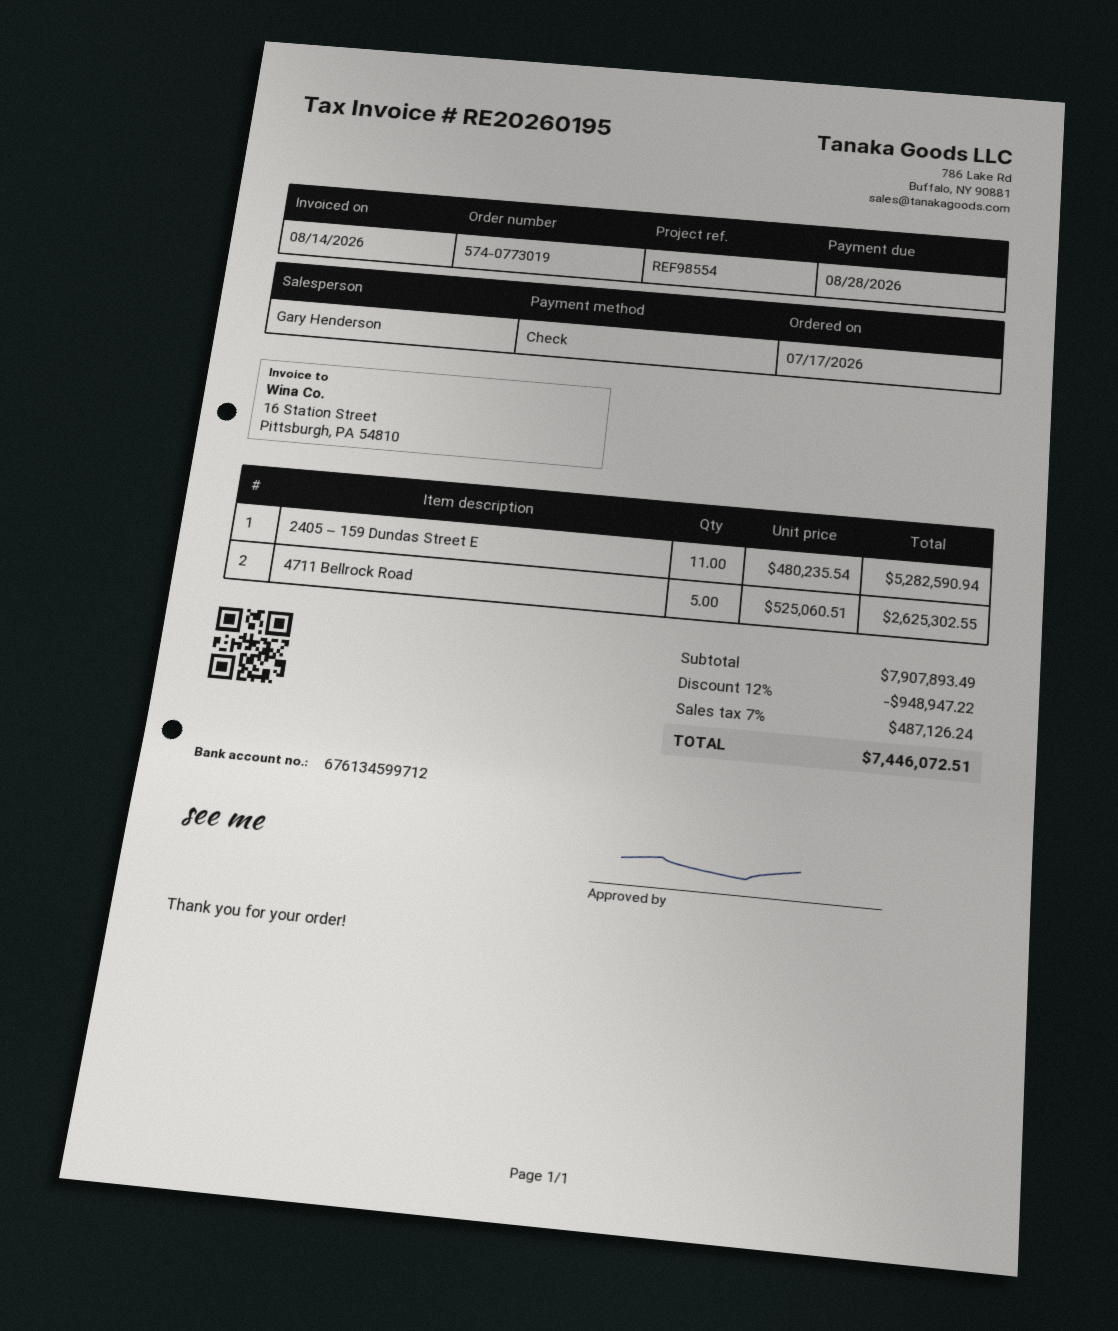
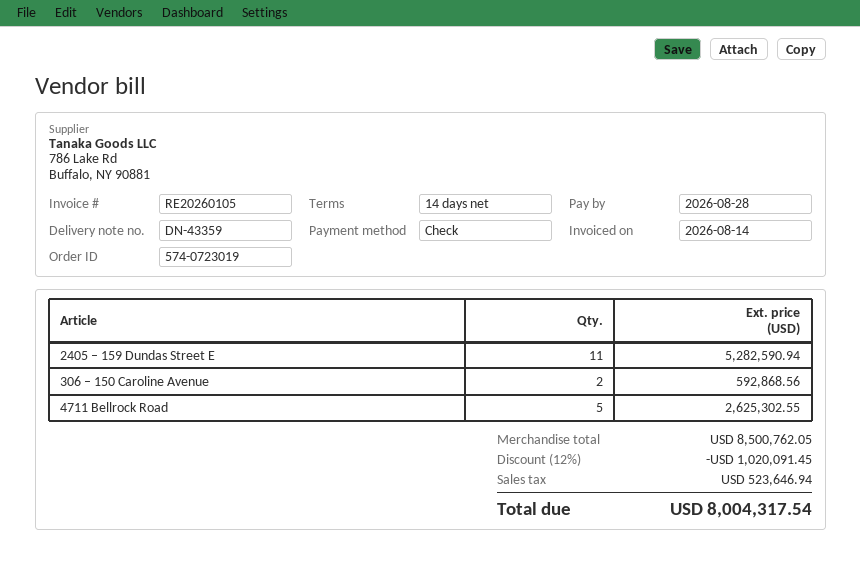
order number: 574-0773019 -> 574-0723019
invoice number: RE20260195 -> RE20260105
306 – 150 Caroline Avenue: none -> 2 for 592868.56
subtotal: 7907893.49 -> 8500762.05
discount: 12% = 948947.22 -> 12% = 1020091.45
tax: 487126.24 -> 523646.94
total: 7446072.51 -> 8004317.54

